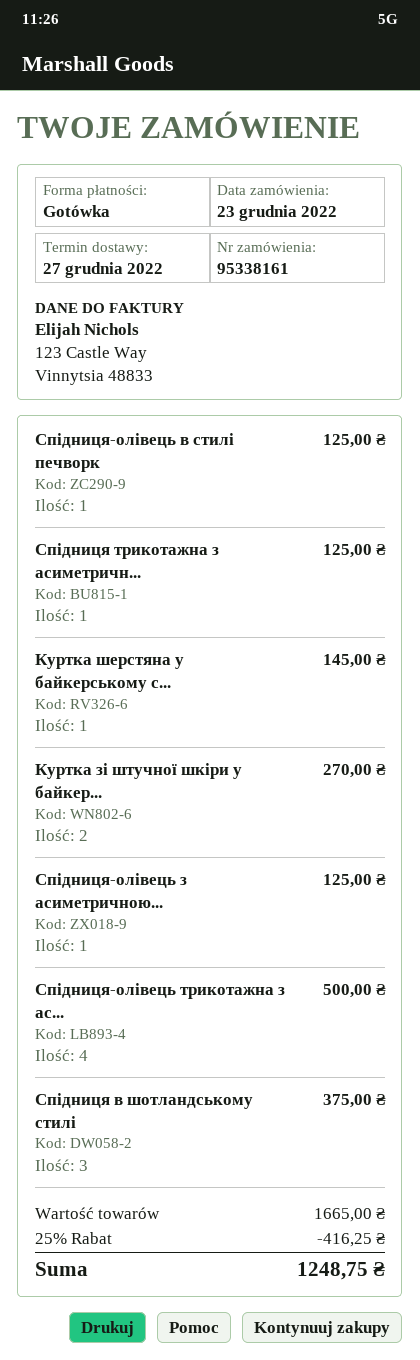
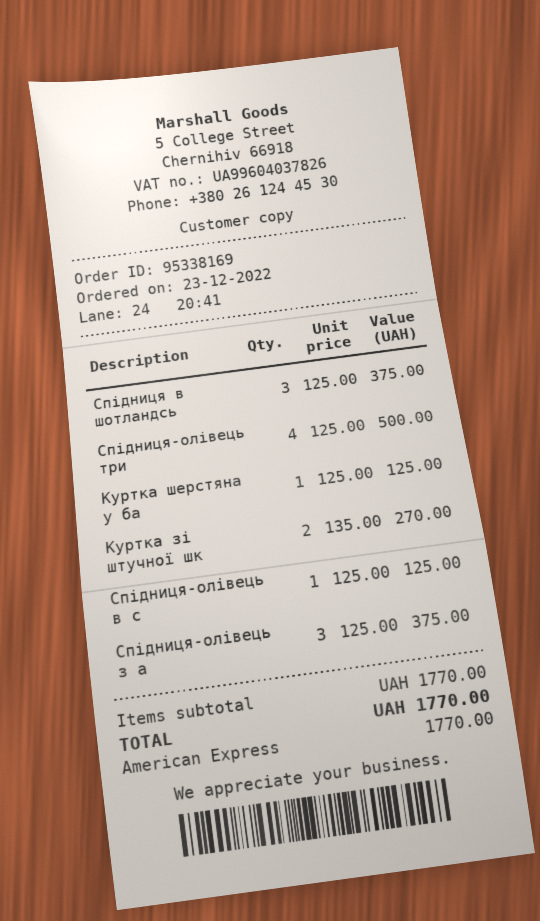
order number: 95338161 -> 95338169
payment method: cash -> American Express
Спідниця трикотажна з асиметричн...: 1 for 125.00 -> none
Куртка шерстяна у байкерському с...: 1 for 145.00 -> 1 for 125.00
Спідниця-олівець з асиметричною...: 1 for 125.00 -> 3 for 375.00
subtotal: 1665.00 -> 1770.00
discount: 25% = 416.25 -> none
total: 1248.75 -> 1770.00

